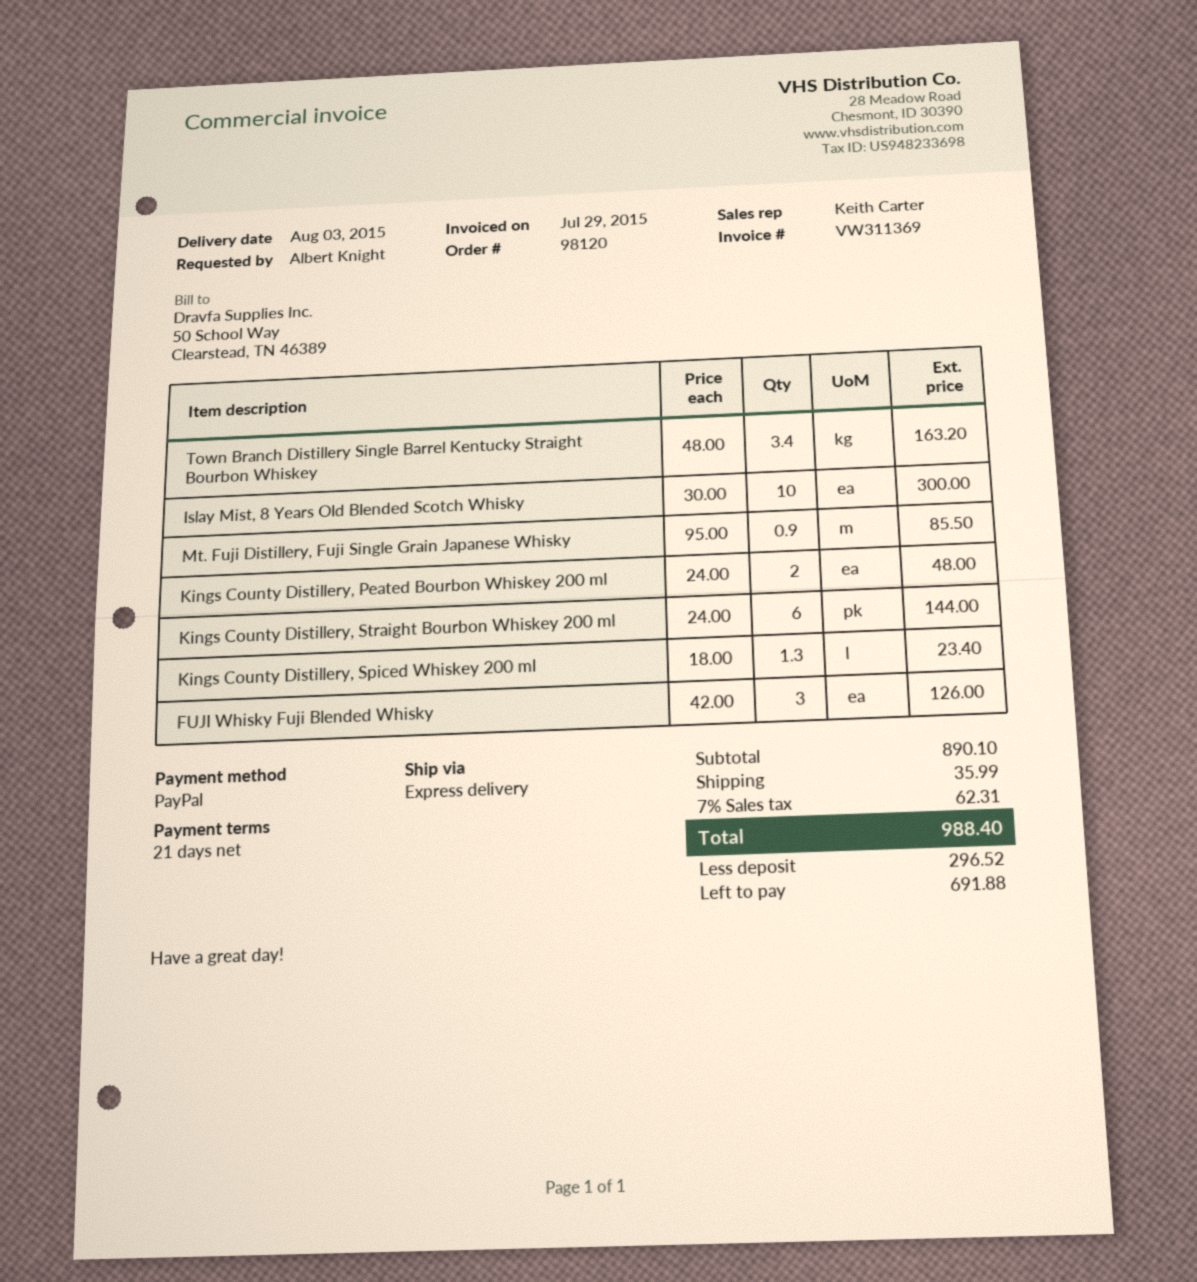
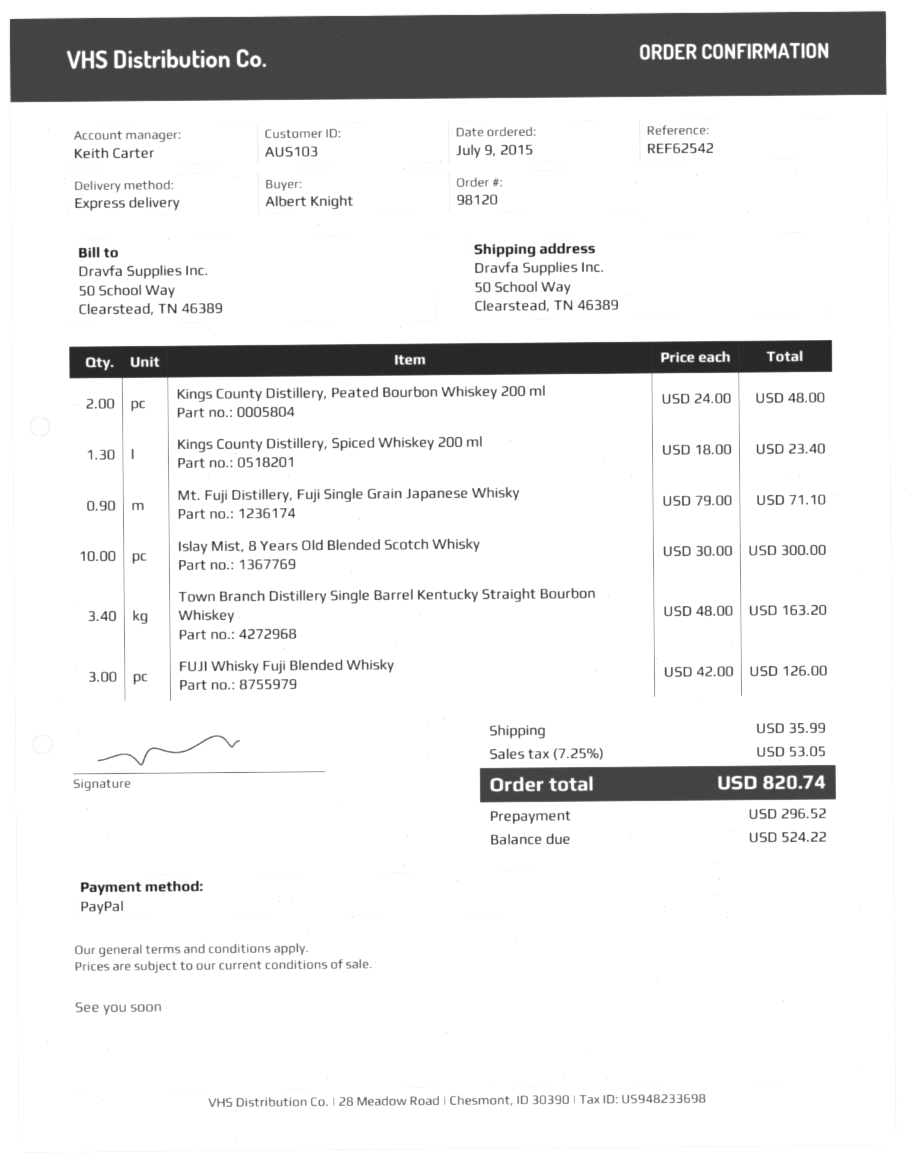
Mt. Fuji Distillery, Fuji Single Grain Japanese Whisky: 0.9 x 95.00 = 85.50 -> 0.9 x 79.00 = 71.10
Kings County Distillery, Straight Bourbon Whiskey 200 ml: 6 x 24.00 = 144.00 -> none
tax: 7% = 62.31 -> 7.25% = 53.05
total: 988.40 -> 820.74
balance: 691.88 -> 524.22

